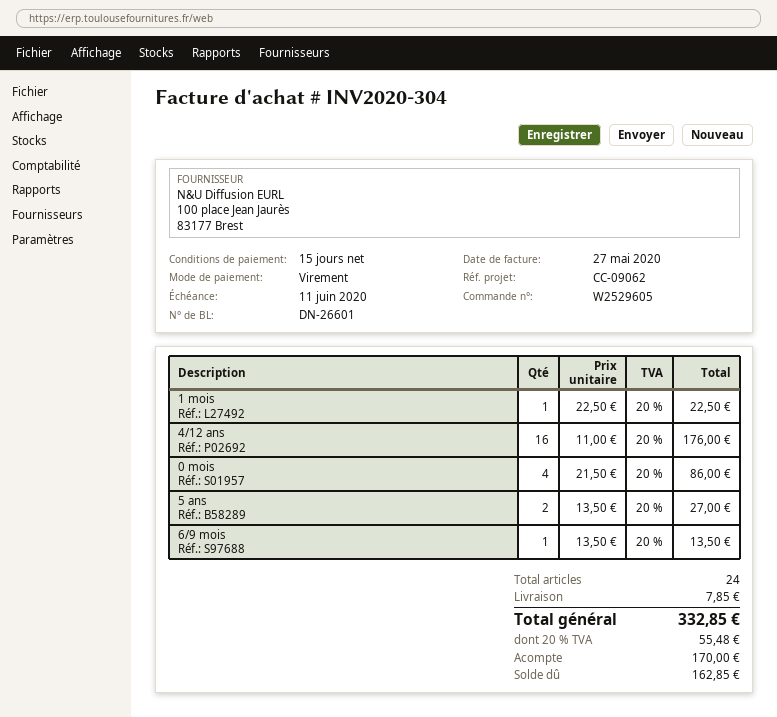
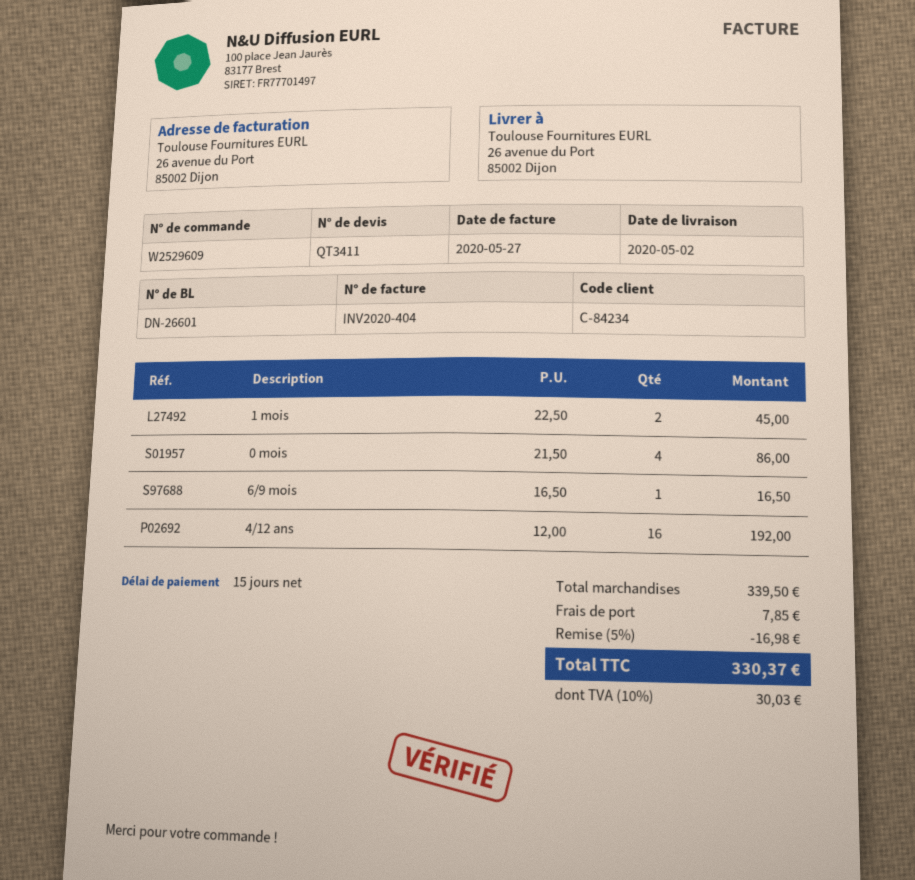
order number: W2529605 -> W2529609
invoice number: INV2020-304 -> INV2020-404
1 mois: 1 x 22.50 = 22.50 -> 2 x 22.50 = 45.00
4/12 ans: 16 x 11.00 = 176.00 -> 16 x 12.00 = 192.00
5 ans: 2 x 13.50 = 27.00 -> none
6/9 mois: 1 x 13.50 = 13.50 -> 1 x 16.50 = 16.50
discount: none -> 5% = 16.98
tax: 20% = 55.48 -> 10% = 30.03
total: 332.85 -> 330.37

